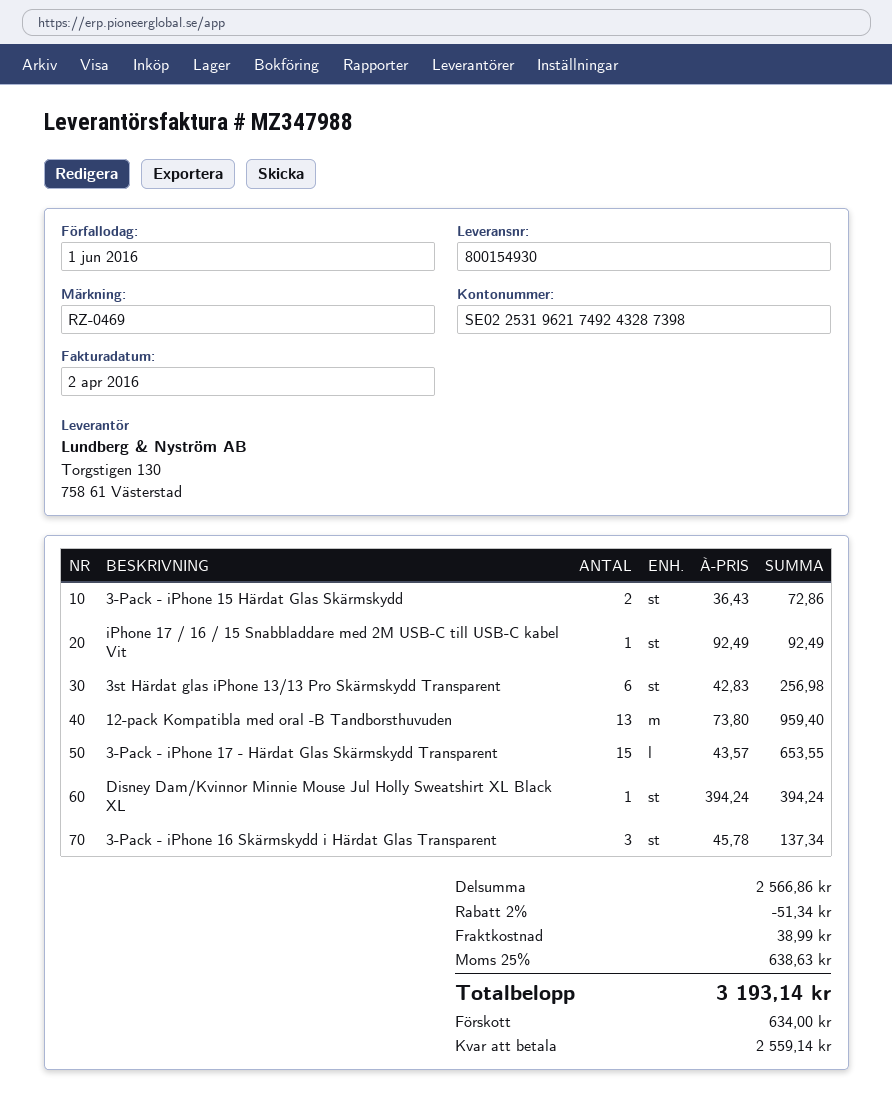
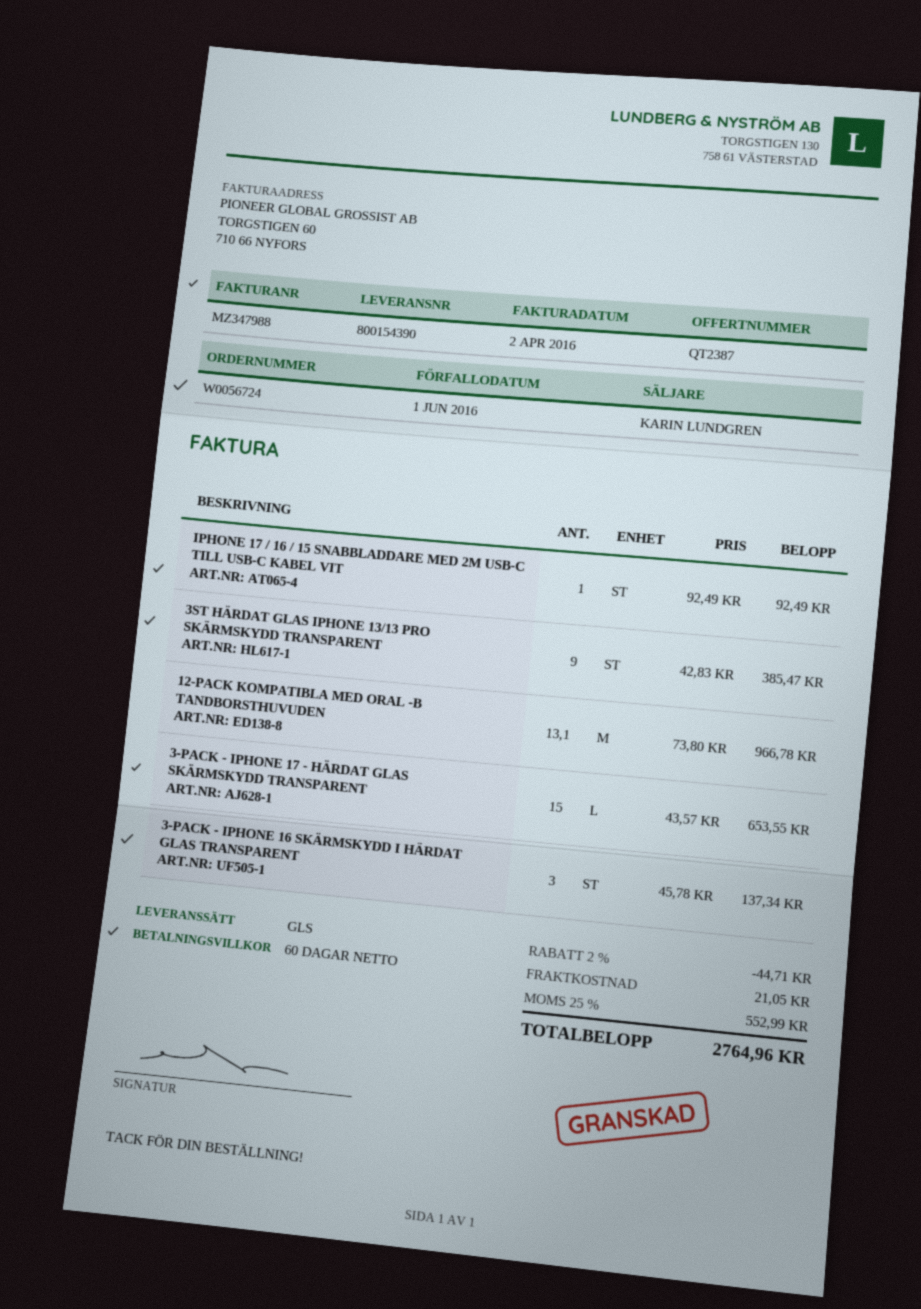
delivery note number: 800154930 -> 800154390
3-Pack - iPhone 15 Härdat Glas Skärmskydd: 2 x 36.43 = 72.86 -> none
3st Härdat glas iPhone 13/13 Pro Skärmskydd Transparent: 6 x 42.83 = 256.98 -> 9 x 42.83 = 385.47
12-pack Kompatibla med oral -B Tandborsthuvuden: 13 x 73.80 = 959.40 -> 13.1 x 73.80 = 966.78
Disney Dam/Kvinnor Minnie Mouse Jul Holly Sweatshirt XL Black XL: 1 x 394.24 = 394.24 -> none
discount: 2% = 51.34 -> 2% = 44.71
shipping: 38.99 -> 21.05
tax: 25% = 638.63 -> 25% = 552.99
total: 3193.14 -> 2764.96

